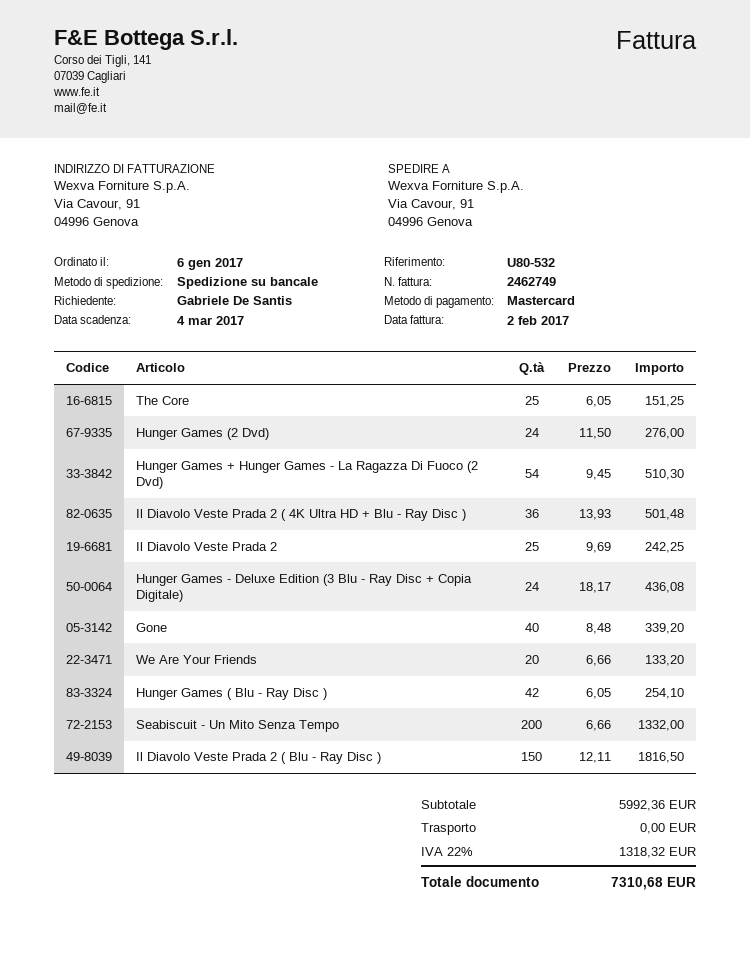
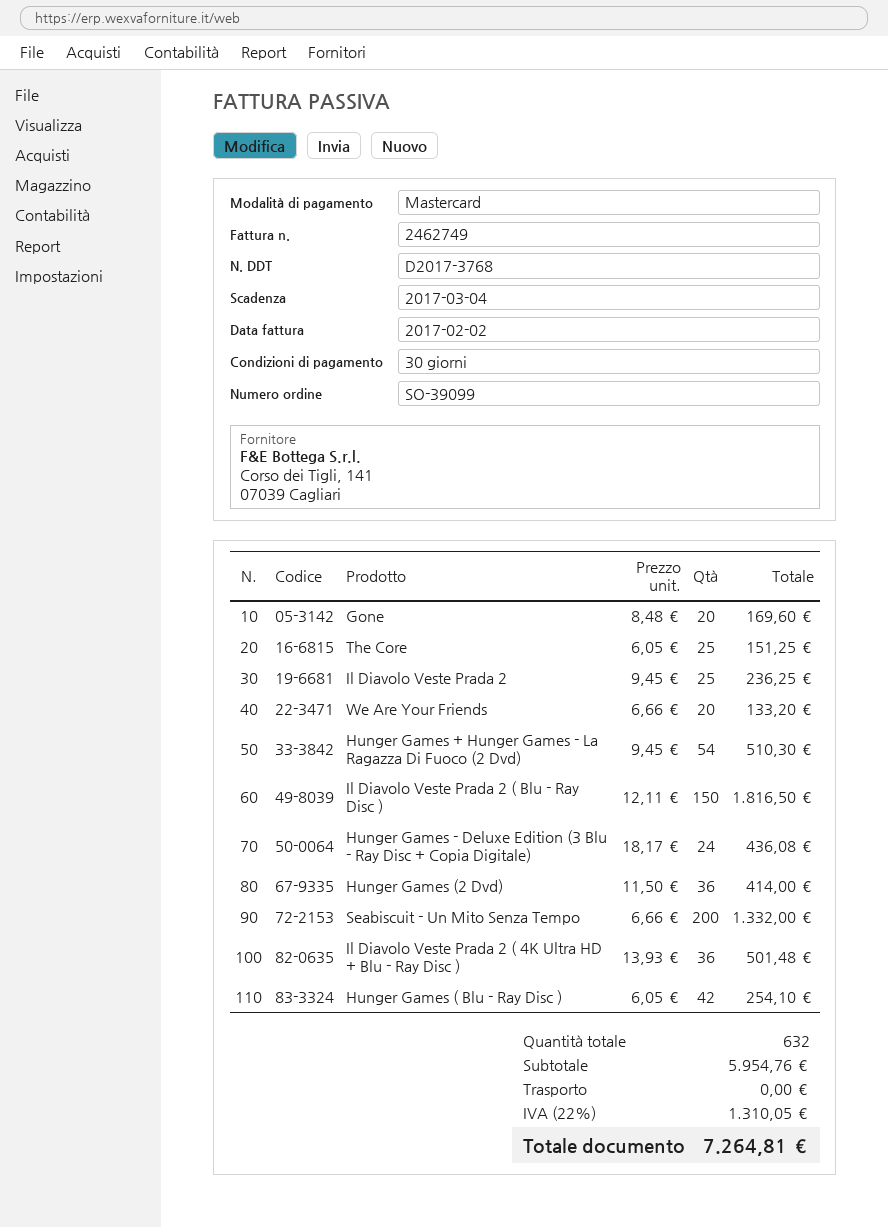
Hunger Games (2 Dvd): 24 x 11.50 = 276.00 -> 36 x 11.50 = 414.00
Il Diavolo Veste Prada 2: 25 x 9.69 = 242.25 -> 25 x 9.45 = 236.25
Gone: 40 x 8.48 = 339.20 -> 20 x 8.48 = 169.60
subtotal: 5992.36 -> 5954.76
tax: 22% = 1318.32 -> 22% = 1310.05
total: 7310.68 -> 7264.81

